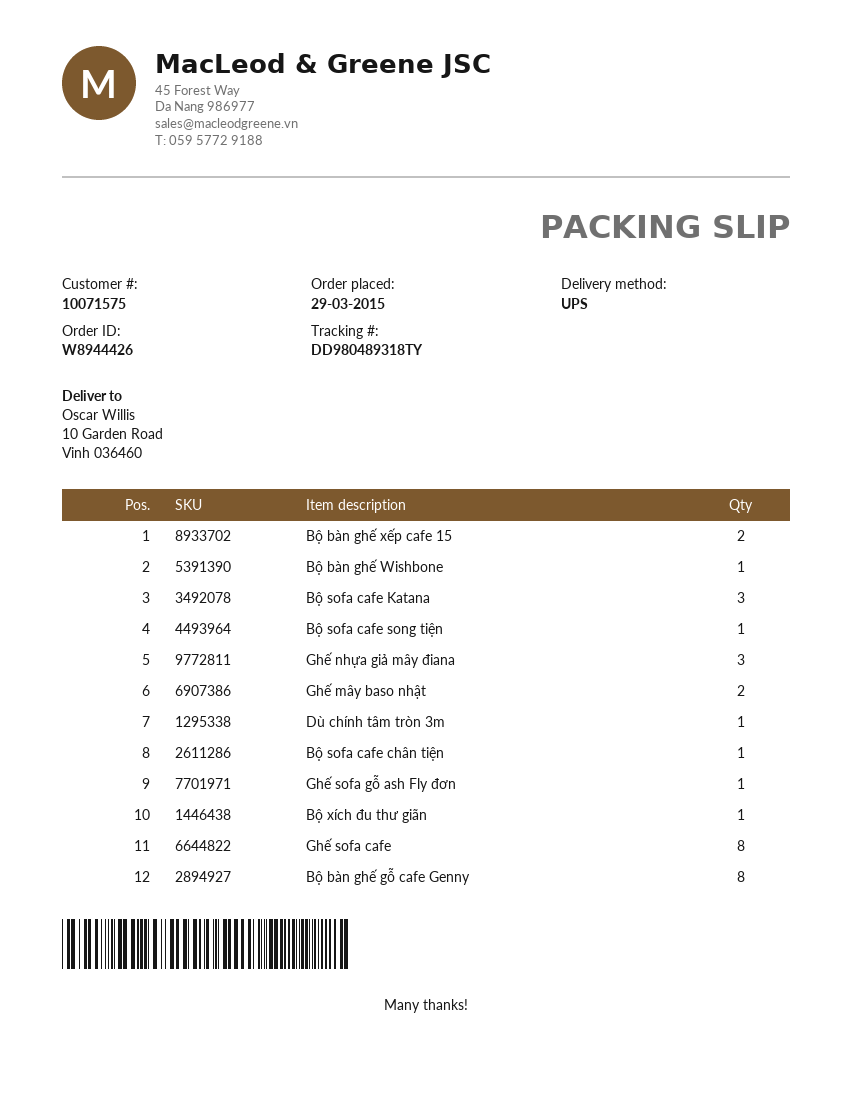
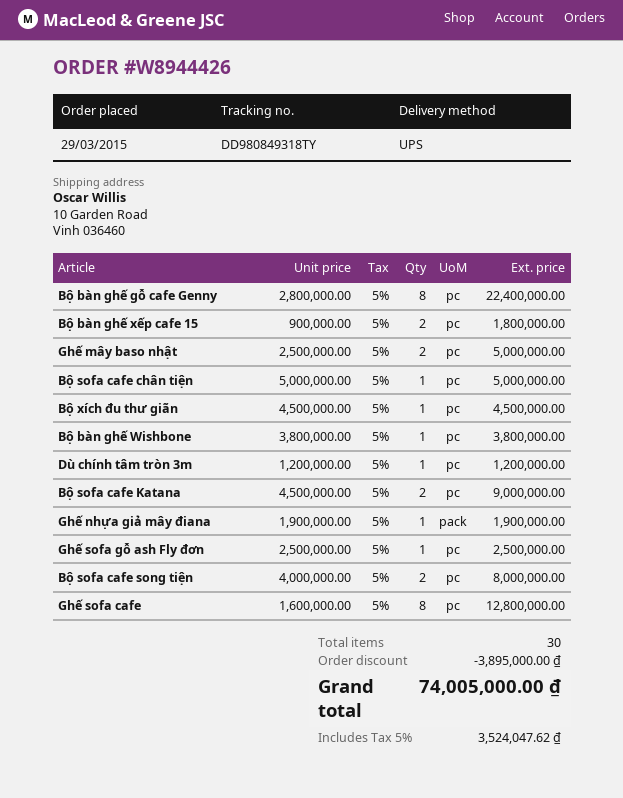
tracking number: DD980489318TY -> DD980849318TY
Bộ sofa cafe Katana: 3 -> 2
Bộ sofa cafe song tiện: 1 -> 2
Ghế nhựa giả mây điana: 3 -> 1

